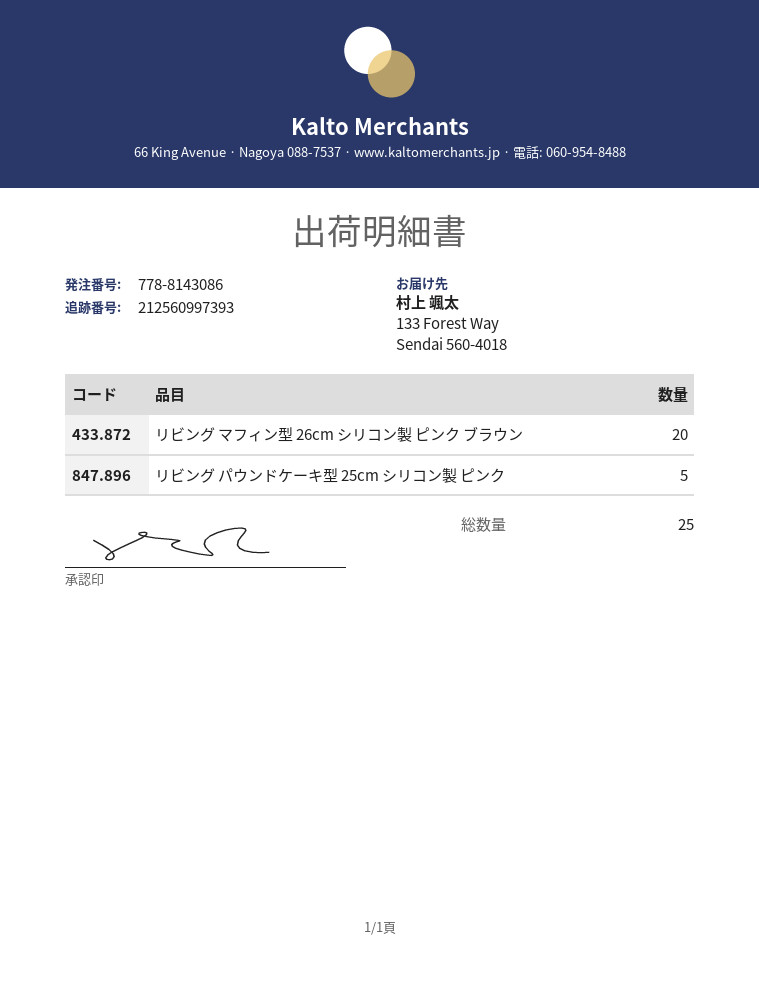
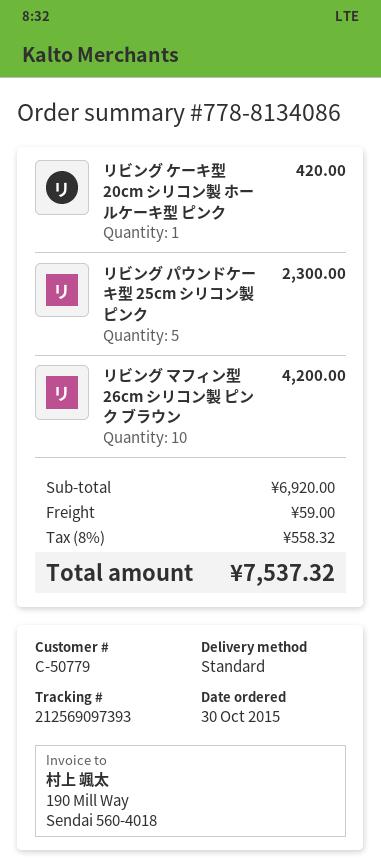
order number: 778-8143086 -> 778-8134086
tracking number: 212560997393 -> 212569097393
リビング マフィン型 26cm シリコン製 ピンク ブラウン: 20 -> 10
リビング ケーキ型 20cm シリコン製 ホールケーキ型 ピンク: none -> 1

